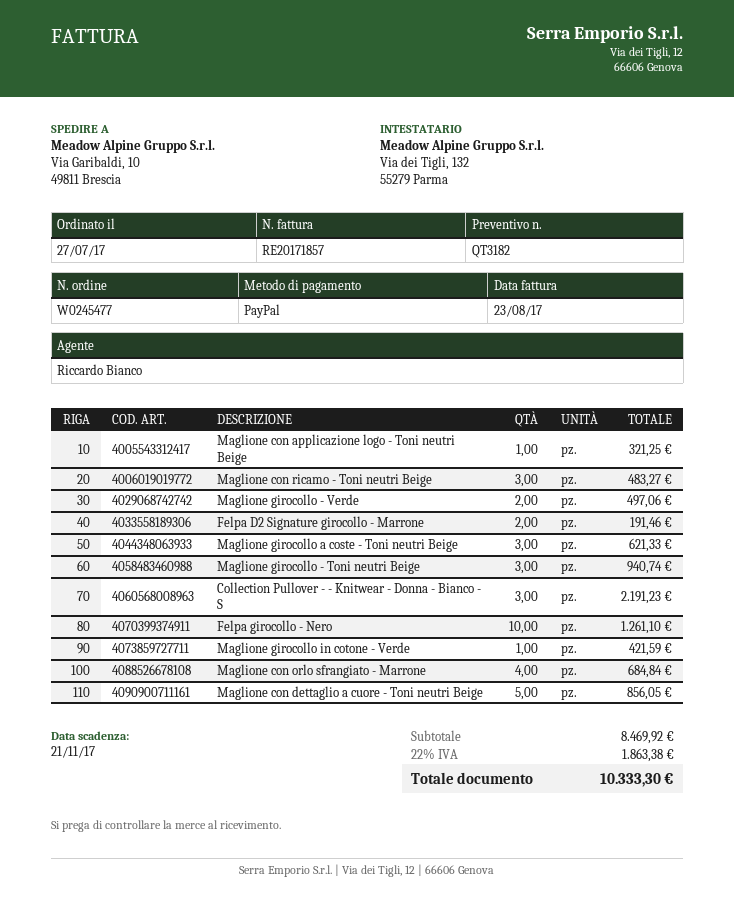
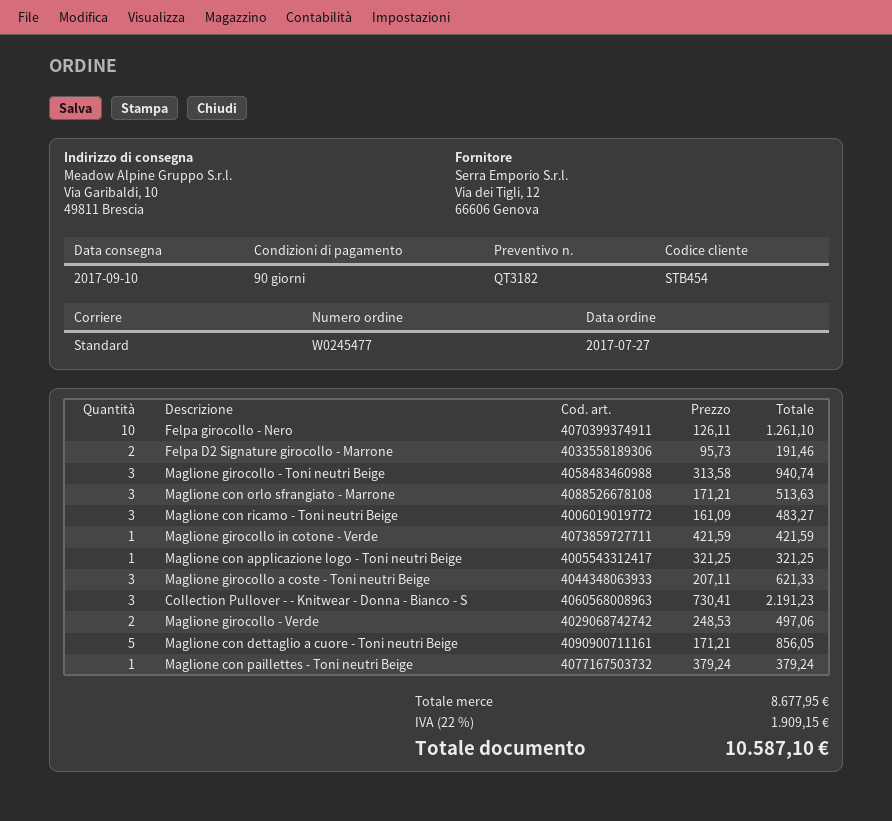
Maglione con orlo sfrangiato - Marrone: 4 for 684.84 -> 3 for 513.63
Maglione con paillettes - Toni neutri Beige: none -> 1 for 379.24
subtotal: 8469.92 -> 8677.95
tax: 22% = 1863.38 -> 22% = 1909.15
total: 10333.30 -> 10587.10

